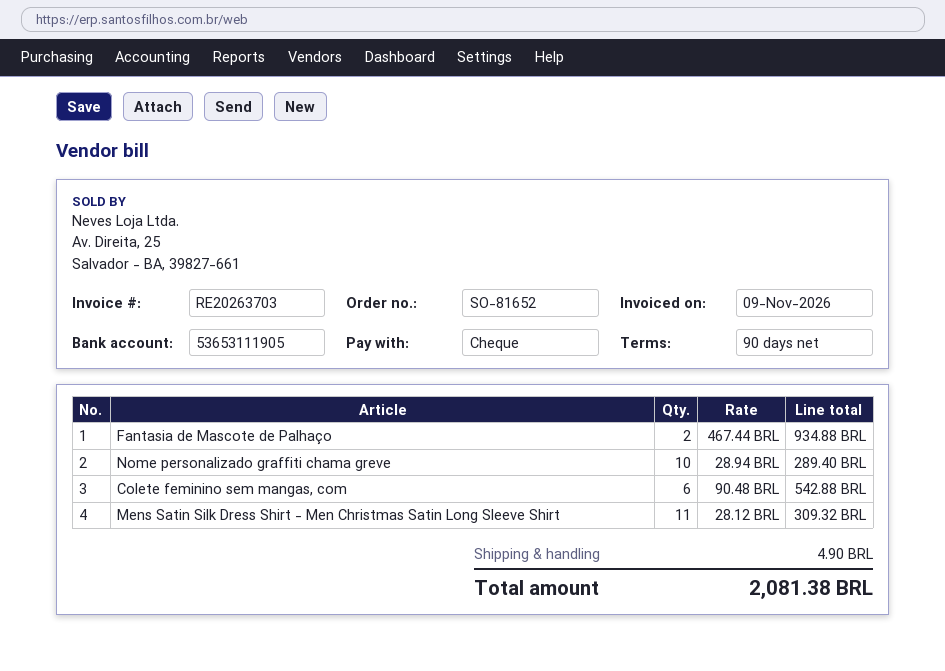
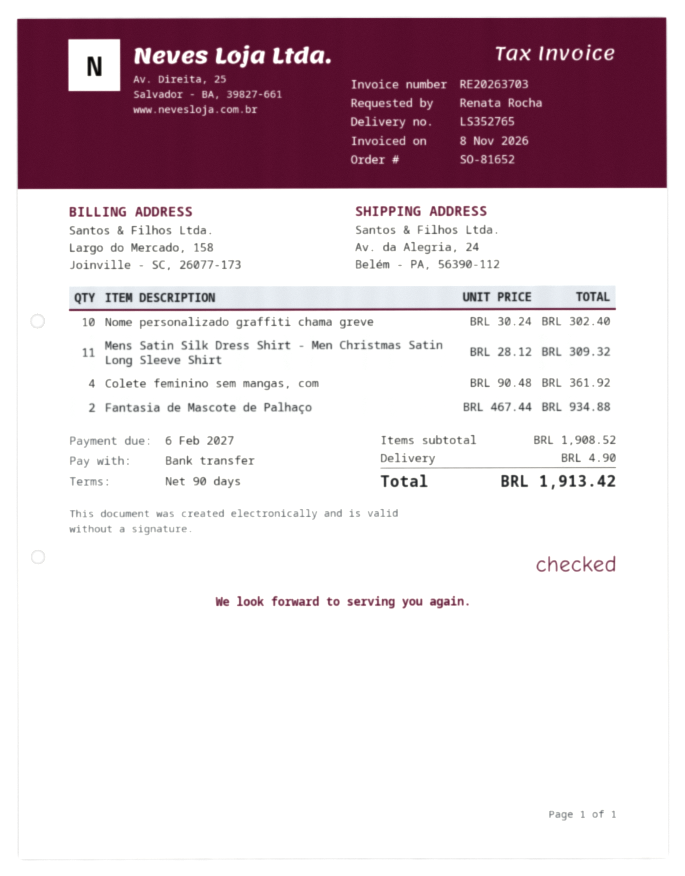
invoice date: 2026-11-09 -> 2026-11-08
payment method: cheque -> bank transfer
Nome personalizado graffiti chama greve: 10 x 28.94 = 289.40 -> 10 x 30.24 = 302.40
Colete feminino sem mangas, com: 6 x 90.48 = 542.88 -> 4 x 90.48 = 361.92
total: 2081.38 -> 1913.42

